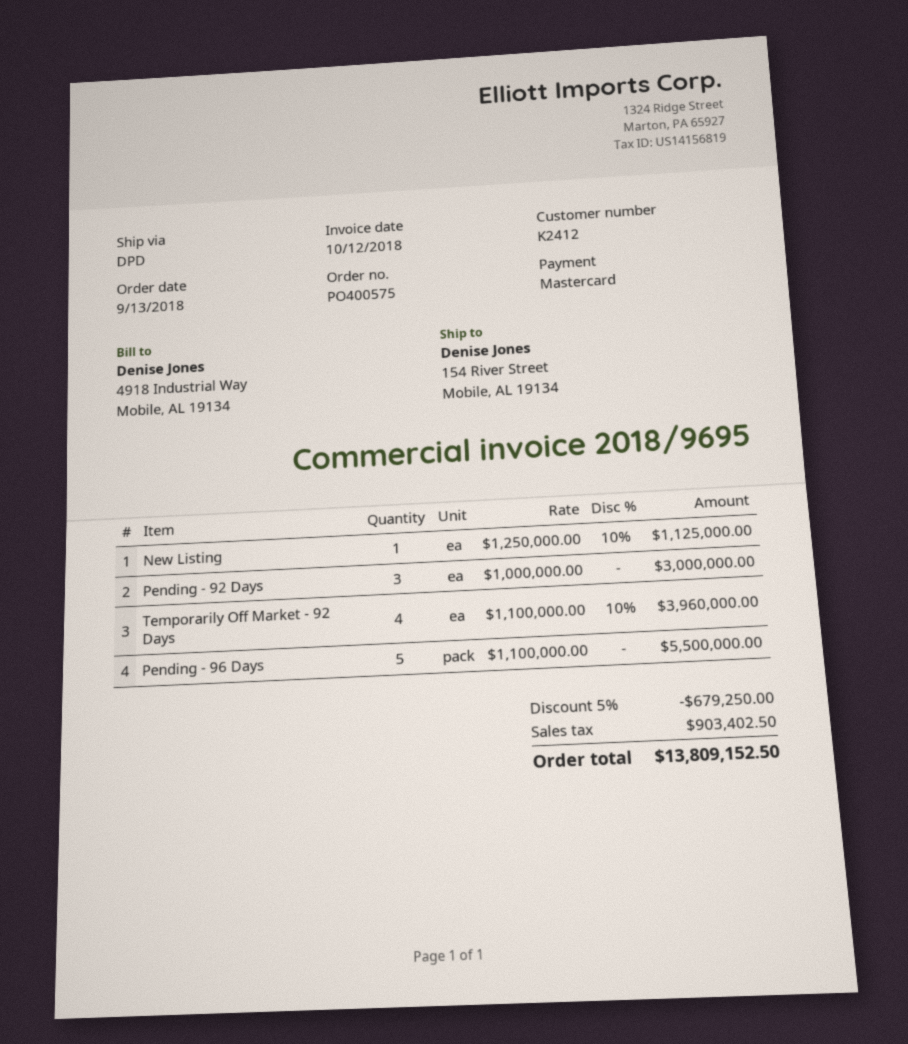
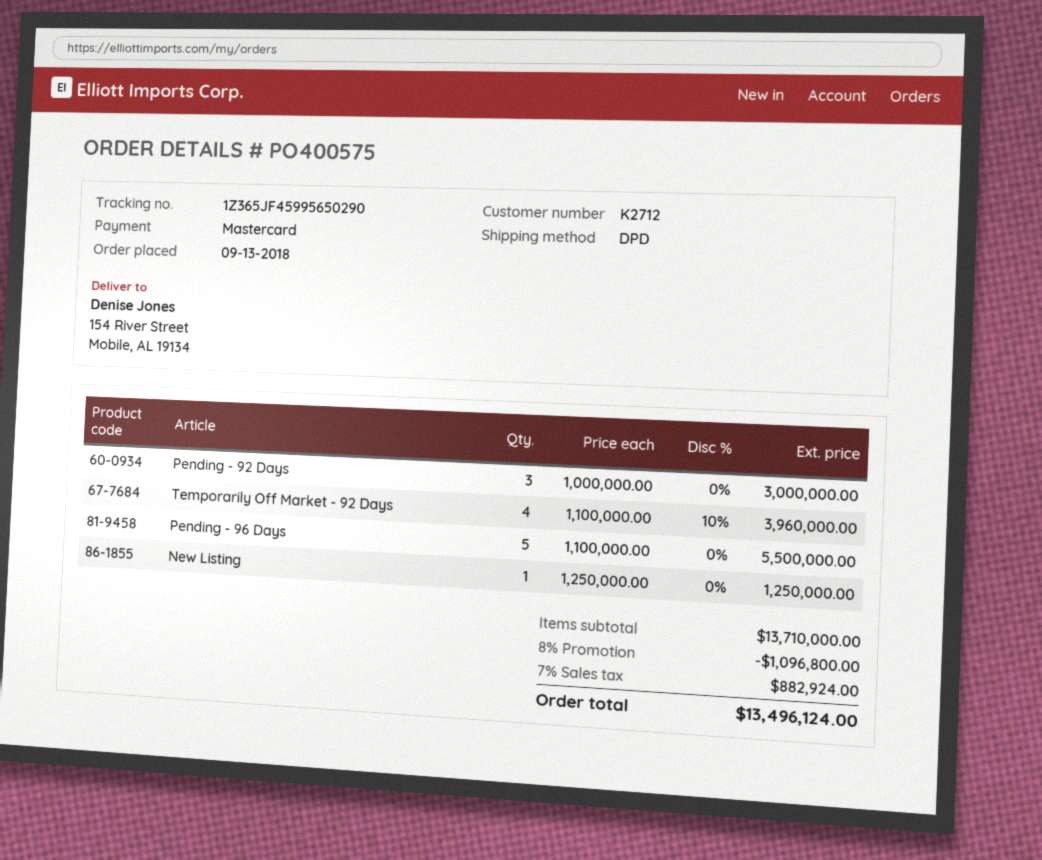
customer number: K2412 -> K2712
New Listing: 1 x 1250000.00 - 10% = 1125000.00 -> 1 x 1250000.00 = 1250000.00
discount: 5% = 679250.00 -> 8% = 1096800.00
tax: 903402.50 -> 882924.00
total: 13809152.50 -> 13496124.00

